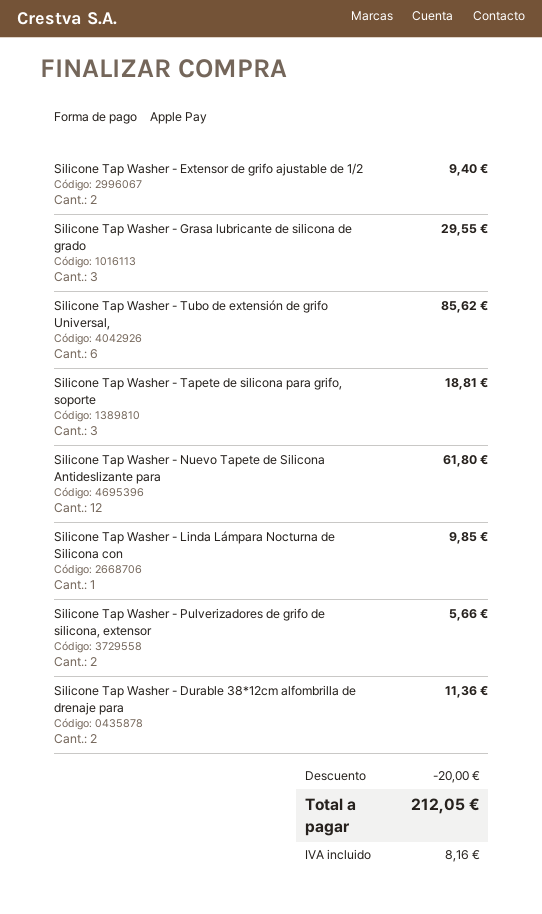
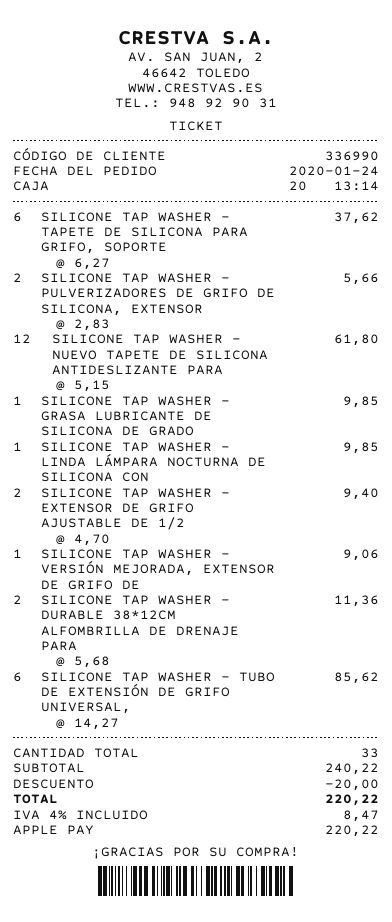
Silicone Tap Washer - Grasa lubricante de silicona de grado: 3 for 29.55 -> 1 for 9.85
Silicone Tap Washer - Tapete de silicona para grifo, soporte: 3 for 18.81 -> 6 for 37.62
SILICONE TAP WASHER - VERSIÓN MEJORADA, EXTENSOR DE GRIFO DE: none -> 1 for 9.06
tax: 8.16 -> 8.47
total: 212.05 -> 220.22

